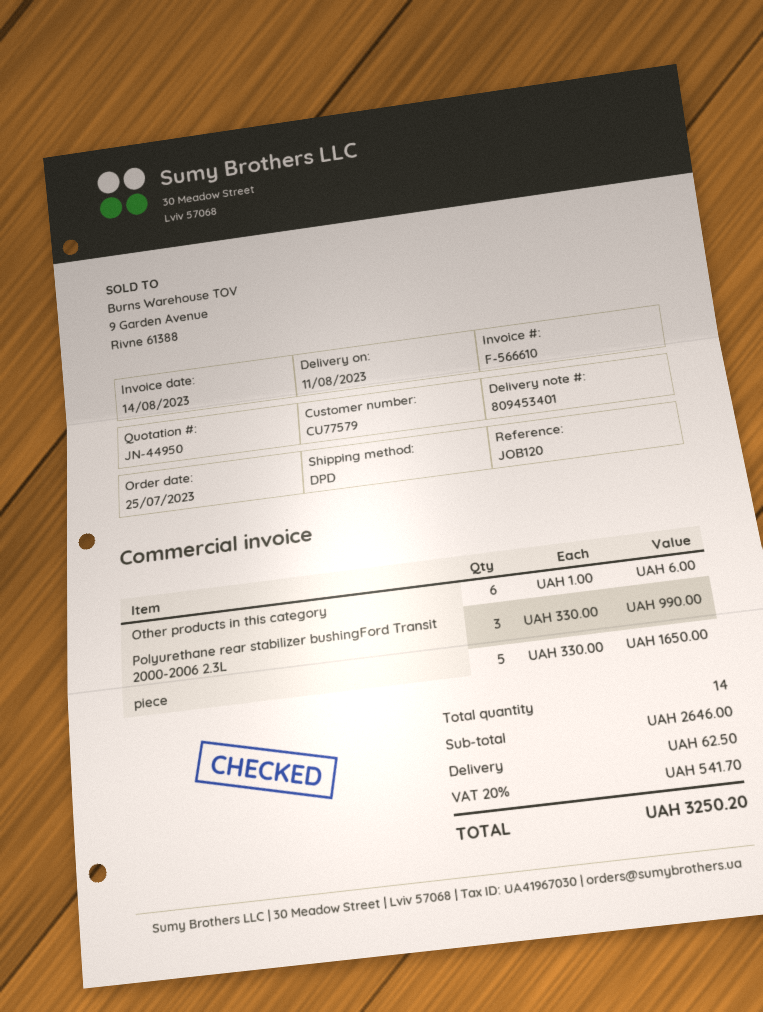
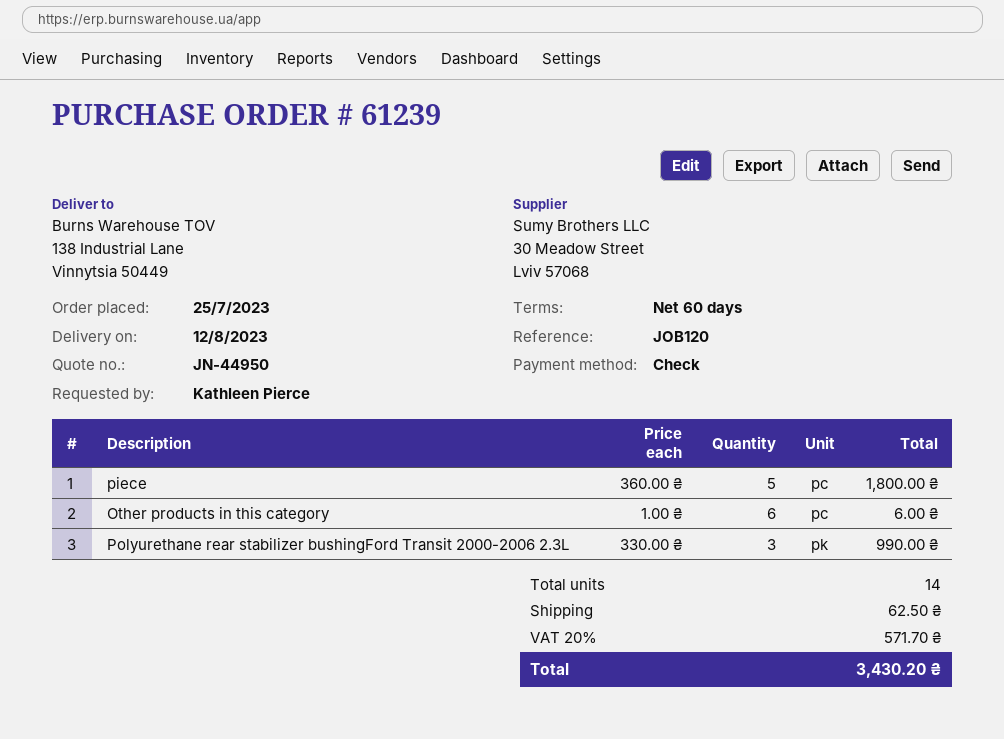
delivery date: 2023-08-11 -> 2023-08-12
piece: 5 x 330.00 = 1650.00 -> 5 x 360.00 = 1800.00
tax: 20% = 541.70 -> 20% = 571.70
total: 3250.20 -> 3430.20

